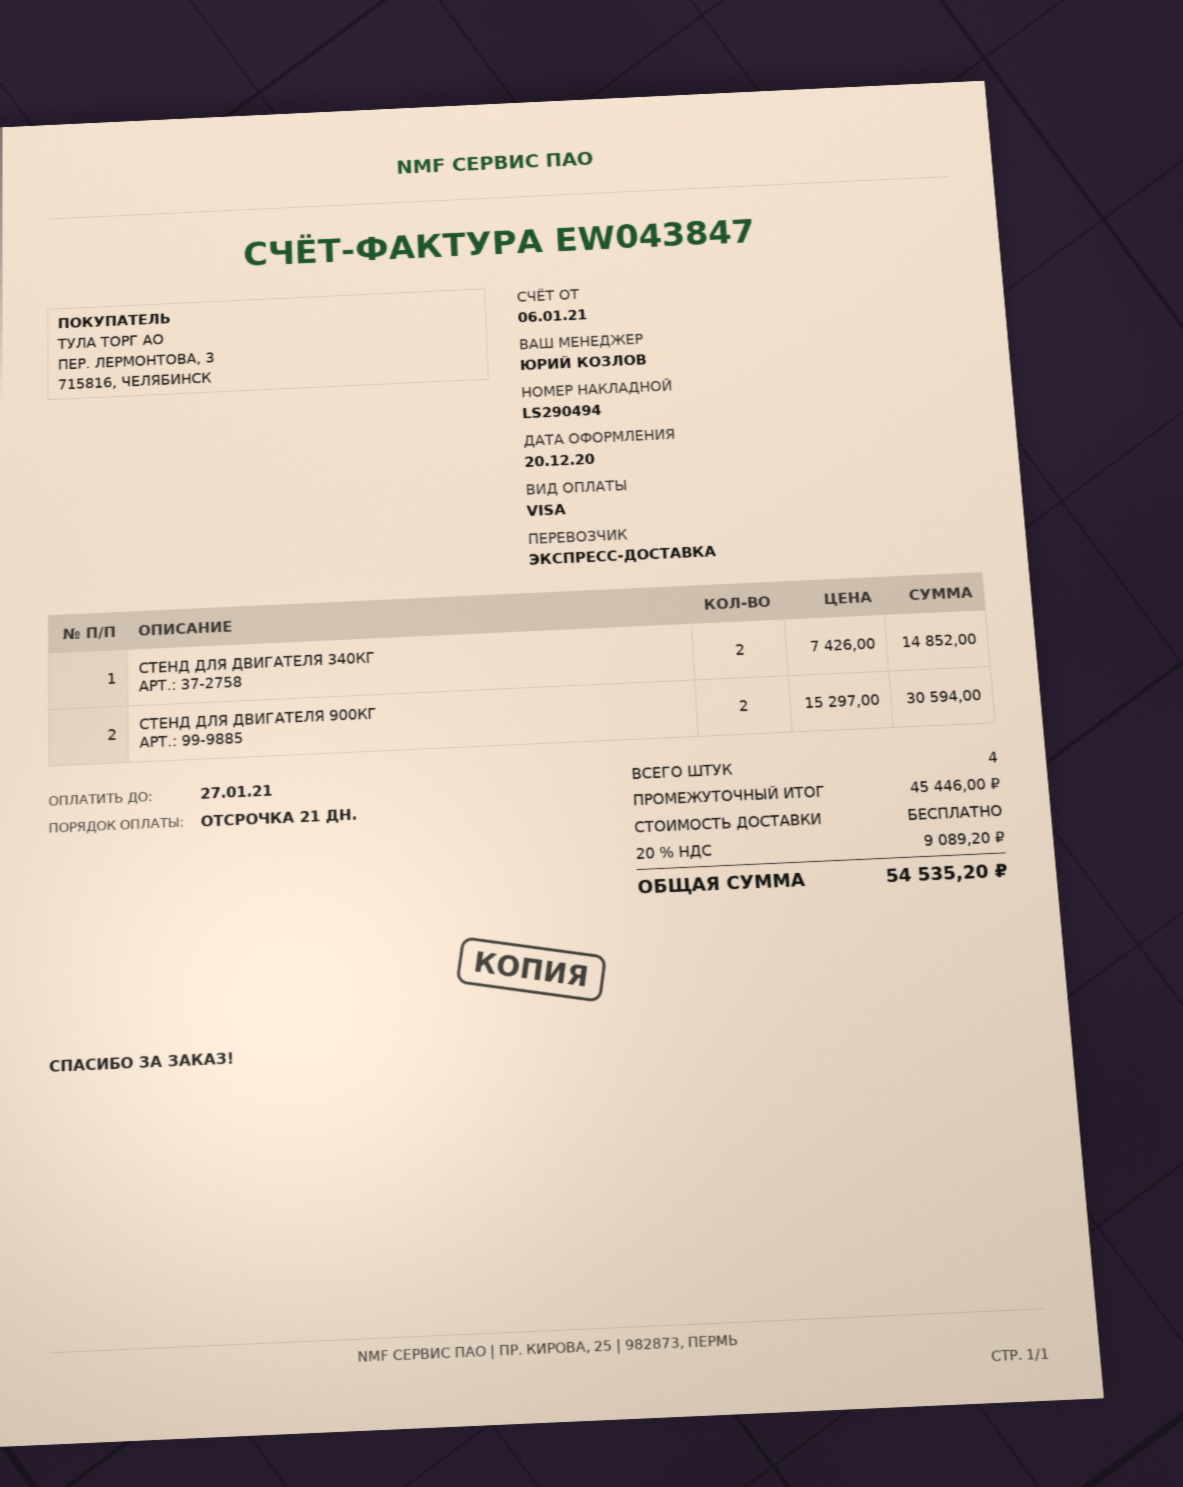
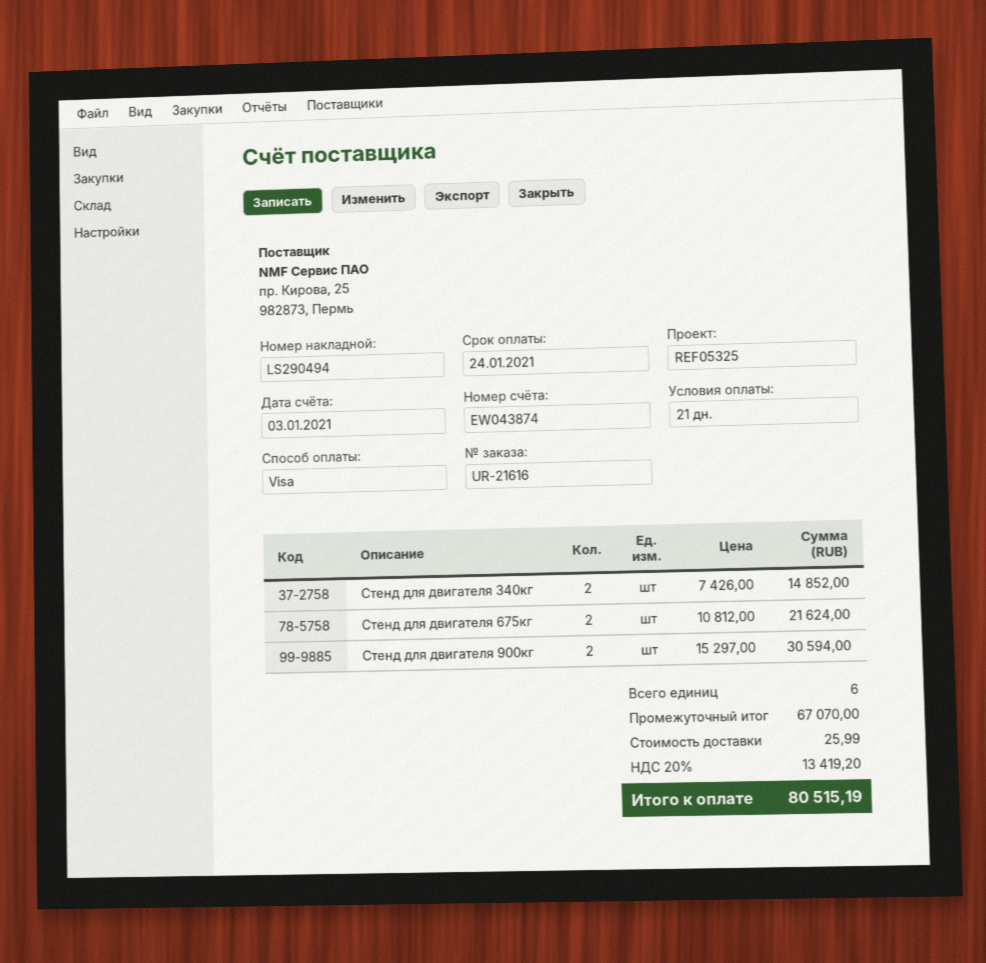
invoice number: EW043847 -> EW043874
invoice date: 2021-01-06 -> 2021-01-03
due date: 2021-01-27 -> 2021-01-24
Стенд для двигателя 675кг: none -> 2 x 10812.00 = 21624.00
total quantity: 4 -> 6
subtotal: 45446.00 -> 67070.00
shipping: 0.00 -> 25.99
tax: 20% = 9089.20 -> 20% = 13419.20
total: 54535.20 -> 80515.19

